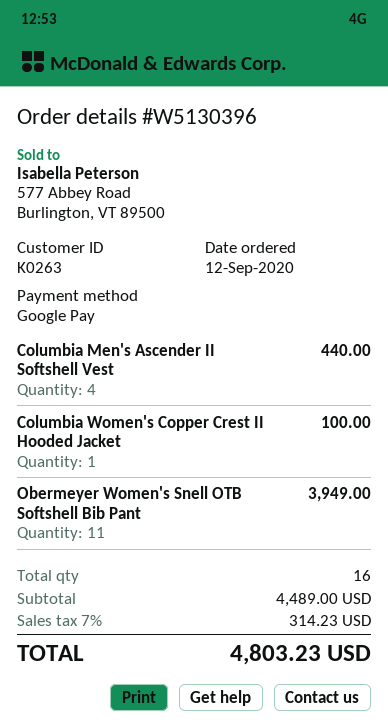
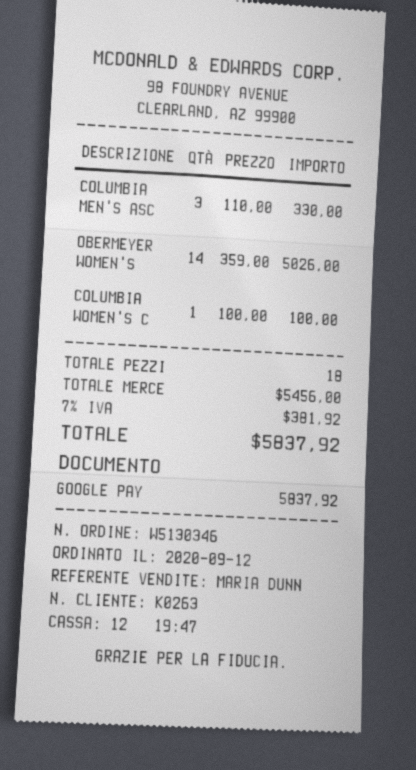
order number: W5130396 -> W5130346
Columbia Men's Ascender II Softshell Vest: 4 for 440.00 -> 3 for 330.00
Obermeyer Women's Snell OTB Softshell Bib Pant: 11 for 3949.00 -> 14 for 5026.00
total quantity: 16 -> 18
subtotal: 4489.00 -> 5456.00
tax: 7% = 314.23 -> 7% = 381.92
total: 4803.23 -> 5837.92

